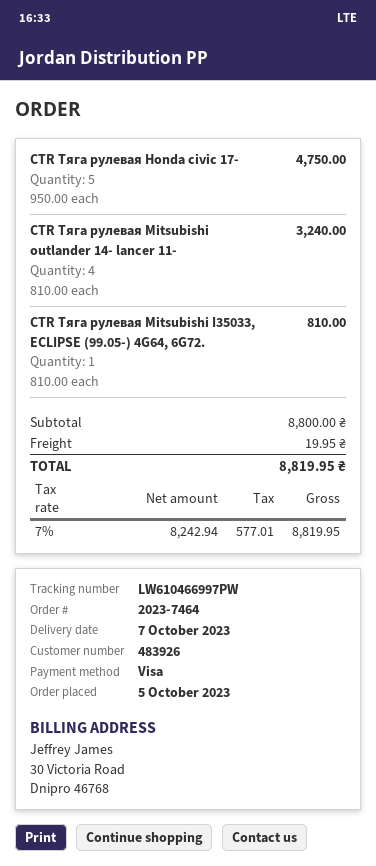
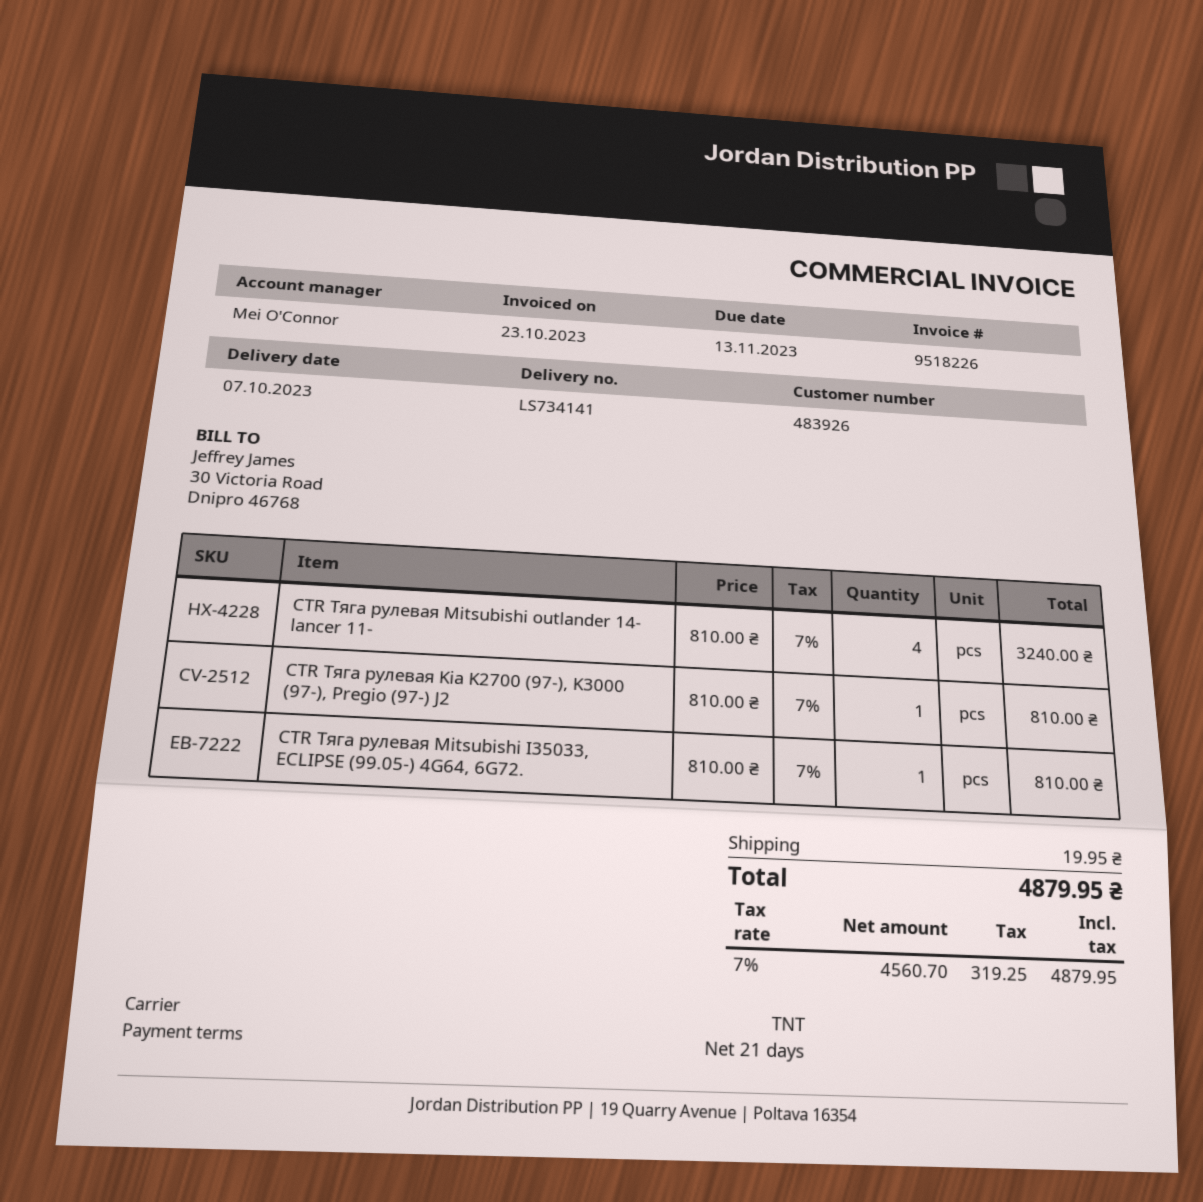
CTR Тяга рулевая Honda civic 17-: 5 x 950.00 = 4750.00 -> none
CTR Тяга рулевая Kia K2700 (97-), K3000 (97-), Pregio (97-) J2: none -> 1 x 810.00 = 810.00
net: 8242.94 -> 4560.70
tax: 7% = 577.01 -> 7% = 319.25
total: 8819.95 -> 4879.95

